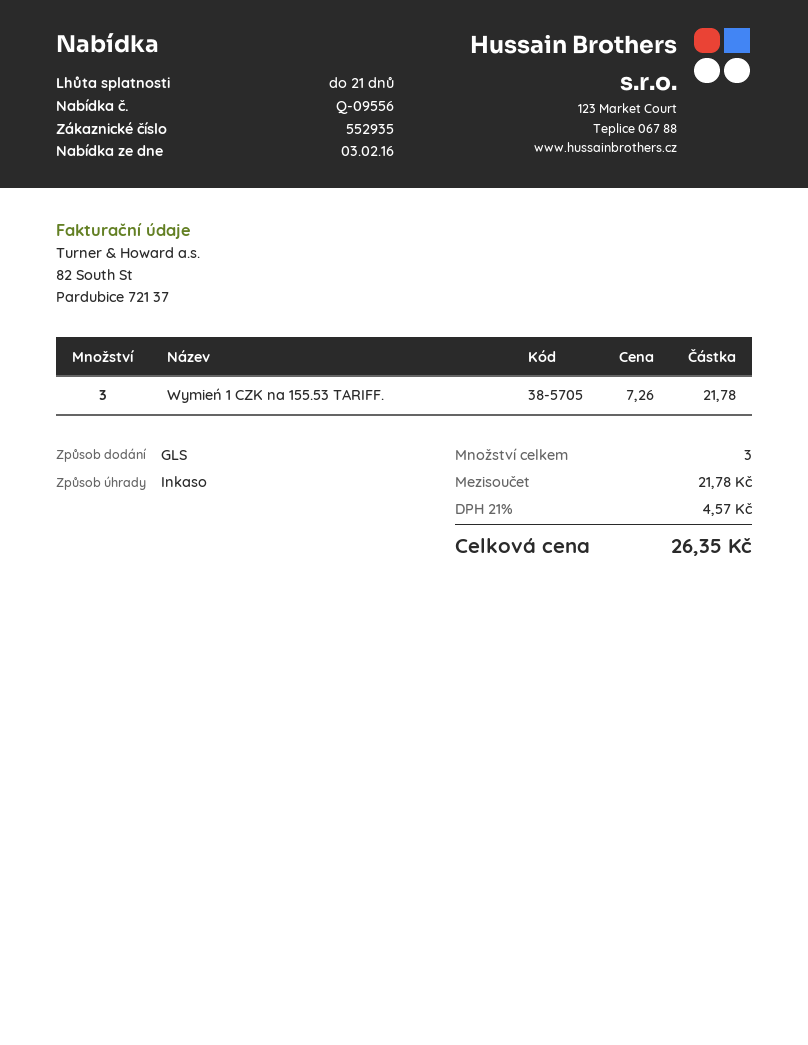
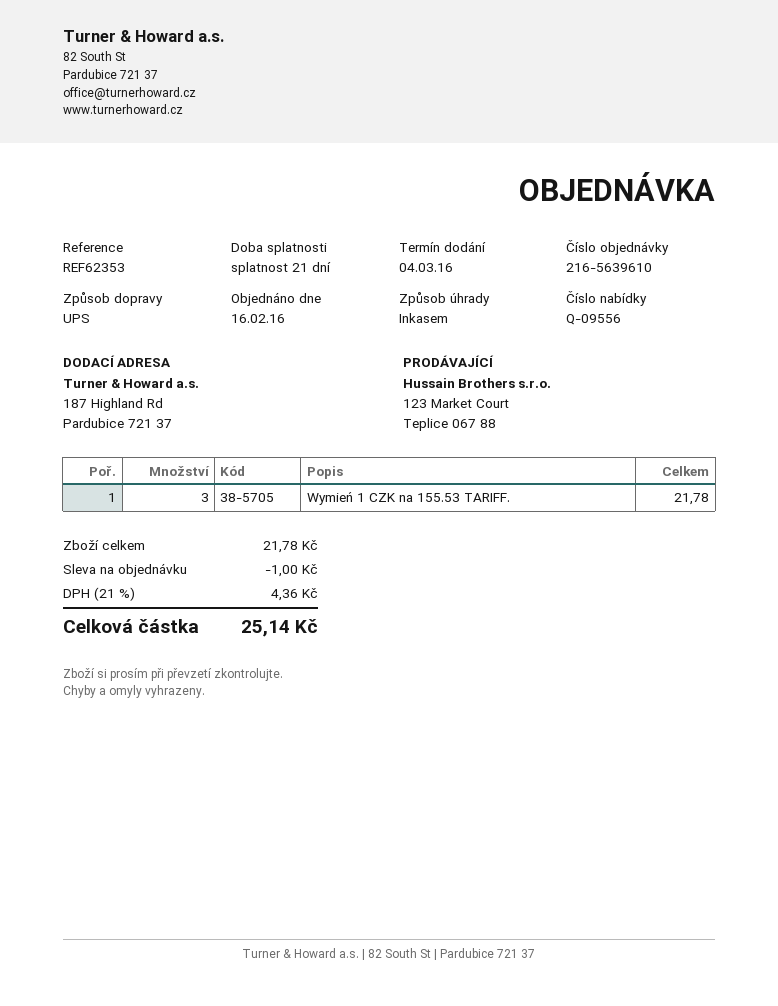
shipping method: GLS -> UPS
discount: none -> 1.00
tax: 21% = 4.57 -> 21% = 4.36
total: 26.35 -> 25.14

